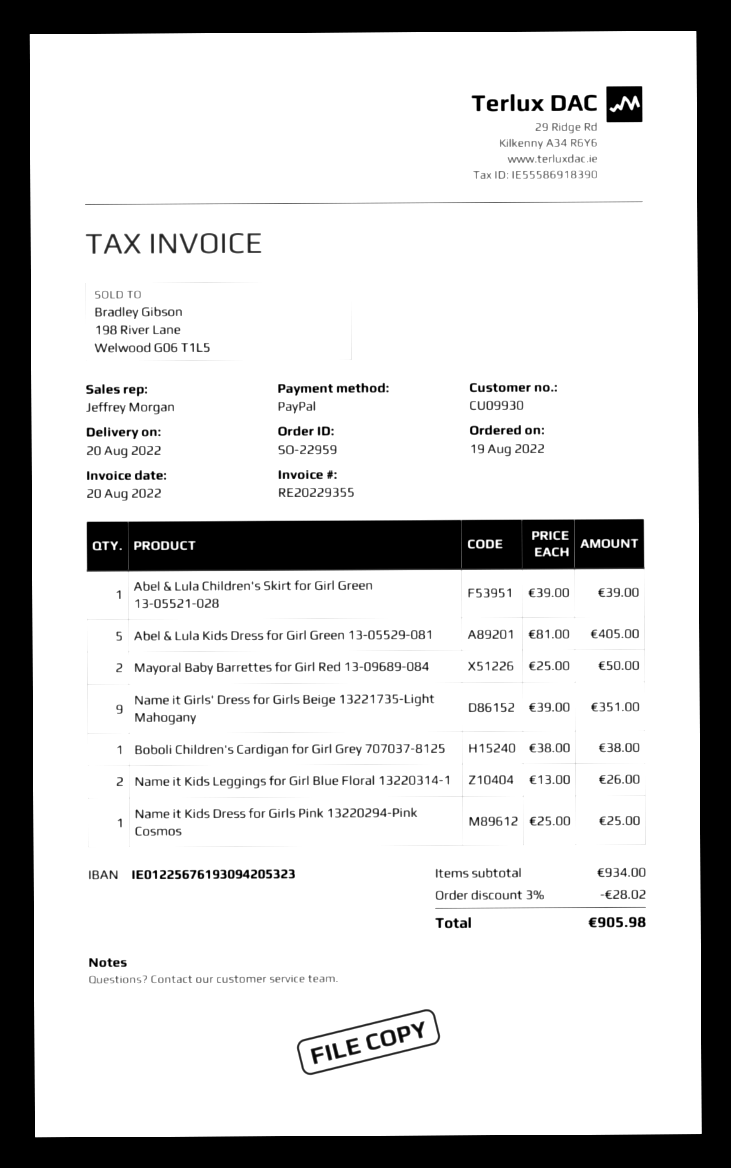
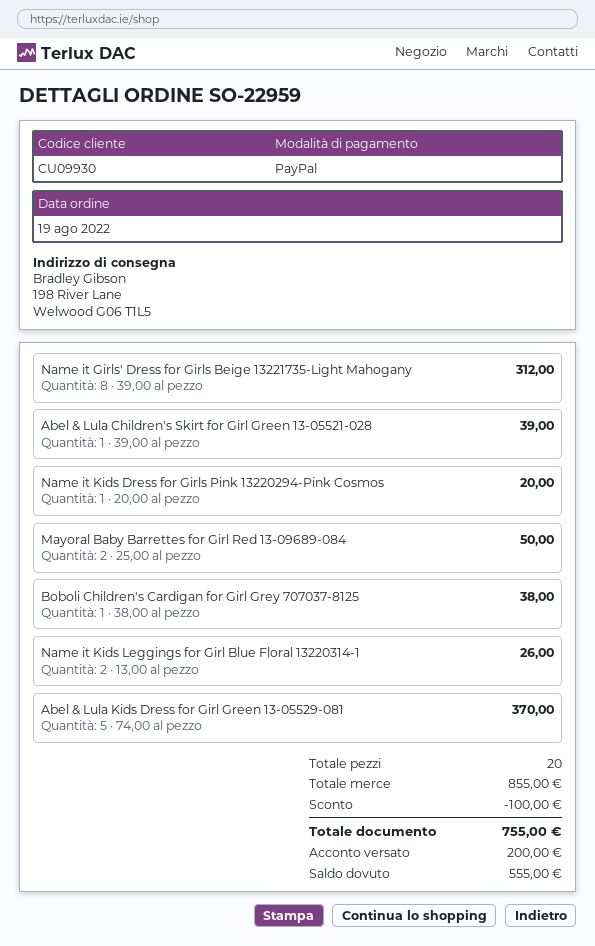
Abel & Lula Kids Dress for Girl Green 13-05529-081: 5 x 81.00 = 405.00 -> 5 x 74.00 = 370.00
Name it Girls' Dress for Girls Beige 13221735-Light Mahogany: 9 x 39.00 = 351.00 -> 8 x 39.00 = 312.00
Name it Kids Dress for Girls Pink 13220294-Pink Cosmos: 1 x 25.00 = 25.00 -> 1 x 20.00 = 20.00
subtotal: 934.00 -> 855.00
discount: 28.02 -> 100.00
total: 905.98 -> 755.00

